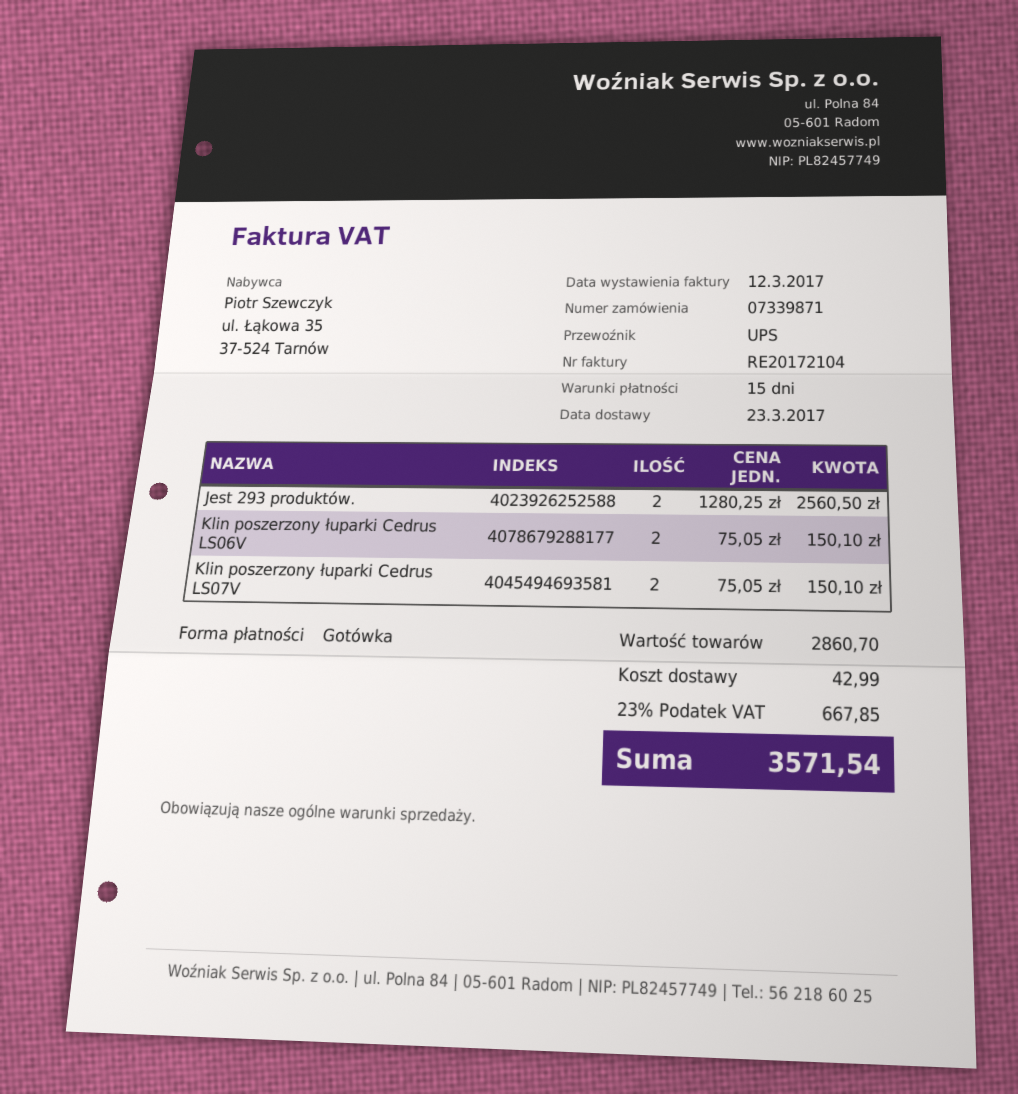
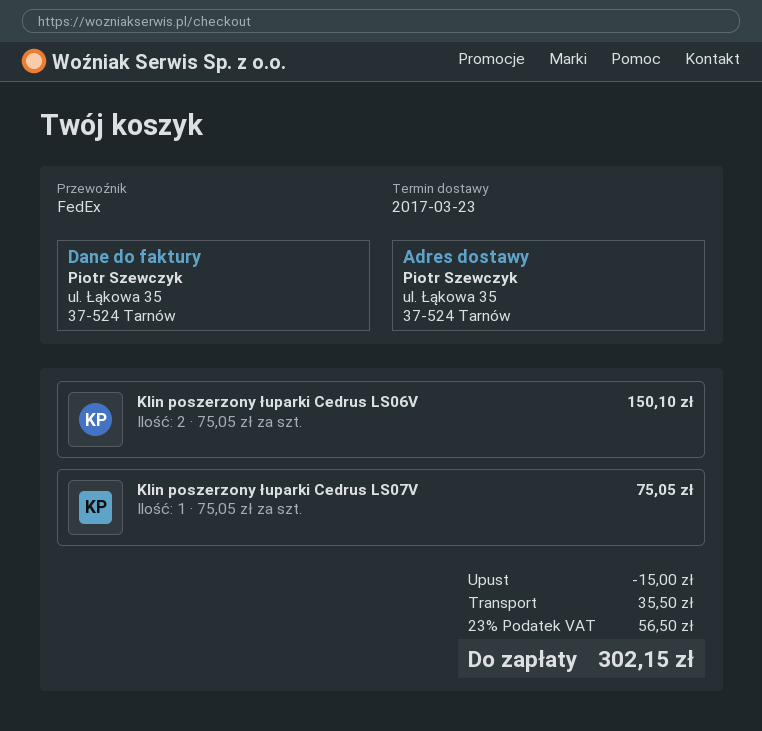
shipping method: UPS -> FedEx
Jest 293 produktów.: 2 x 1280.25 = 2560.50 -> none
Klin poszerzony łuparki Cedrus LS07V: 2 x 75.05 = 150.10 -> 1 x 75.05 = 75.05
discount: none -> 15.00
shipping: 42.99 -> 35.50
tax: 23% = 667.85 -> 23% = 56.50
total: 3571.54 -> 302.15

